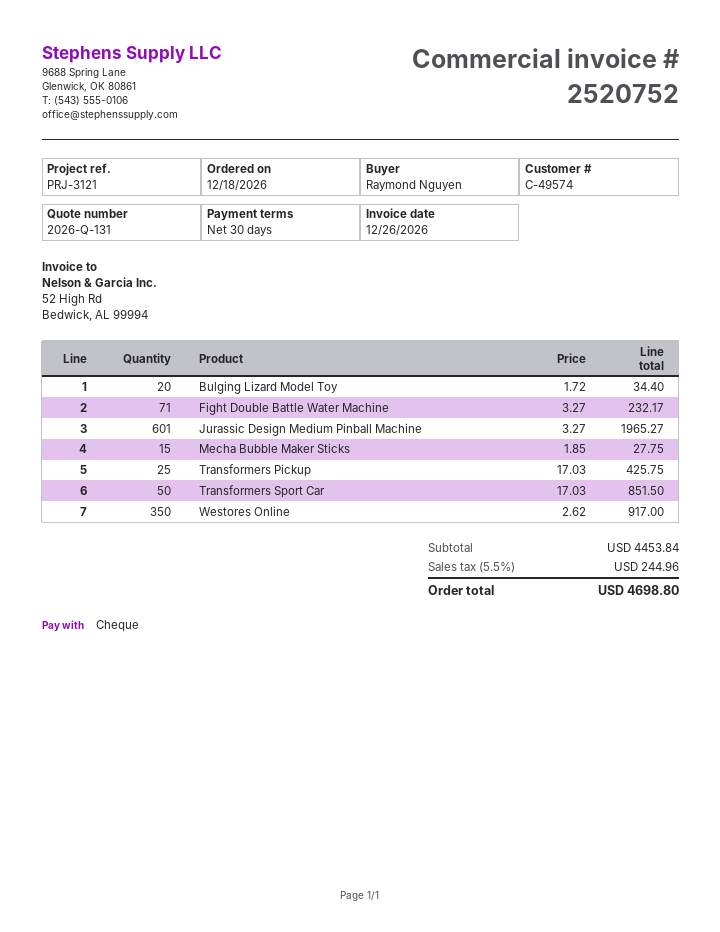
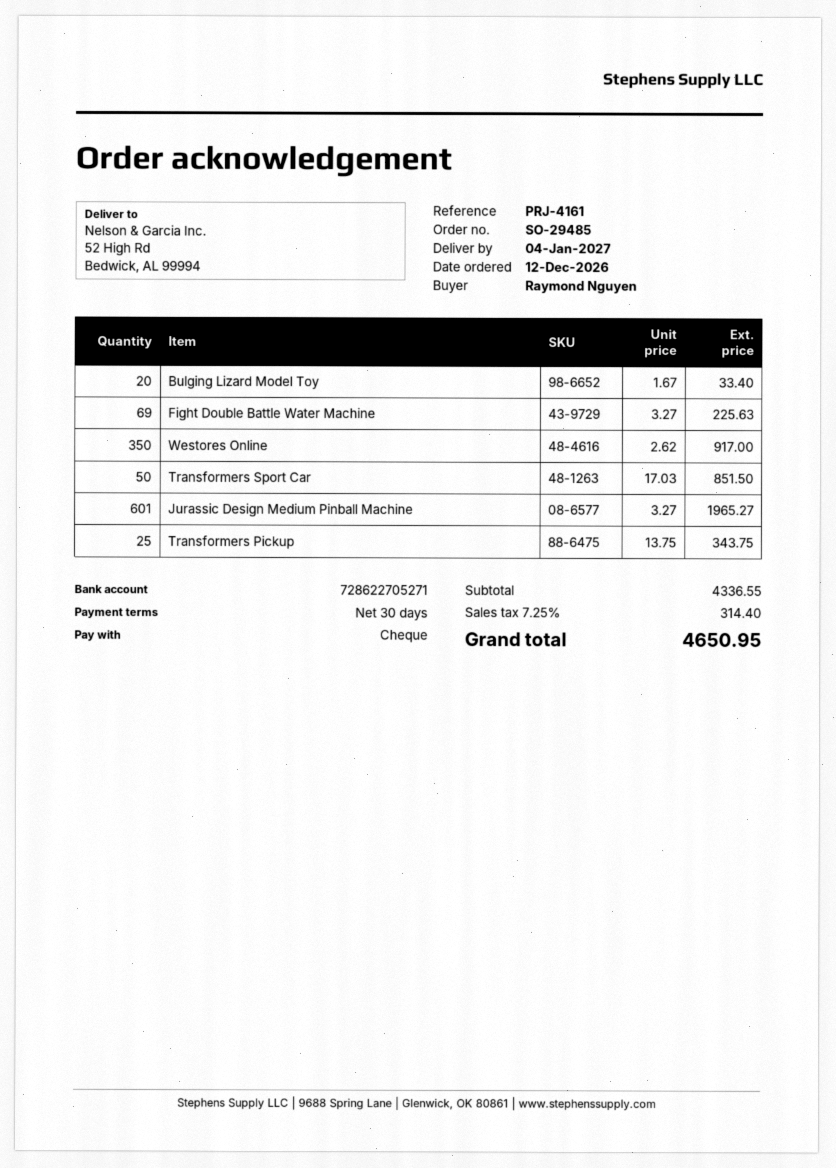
order date: 2026-12-18 -> 2026-12-12
reference: PRJ-3121 -> PRJ-4161
Bulging Lizard Model Toy: 20 x 1.72 = 34.40 -> 20 x 1.67 = 33.40
Fight Double Battle Water Machine: 71 x 3.27 = 232.17 -> 69 x 3.27 = 225.63
Mecha Bubble Maker Sticks: 15 x 1.85 = 27.75 -> none
Transformers Pickup: 25 x 17.03 = 425.75 -> 25 x 13.75 = 343.75
subtotal: 4453.84 -> 4336.55
tax: 5.5% = 244.96 -> 7.25% = 314.40
total: 4698.80 -> 4650.95

